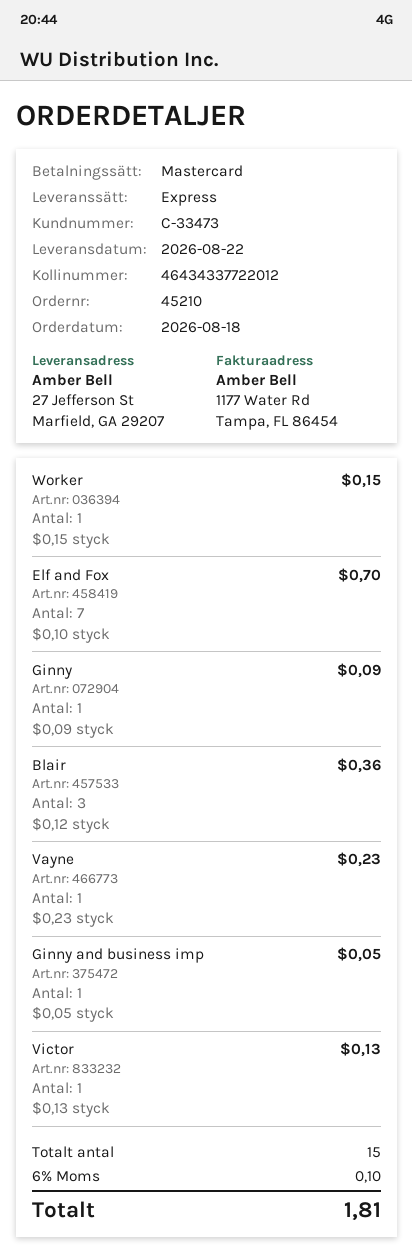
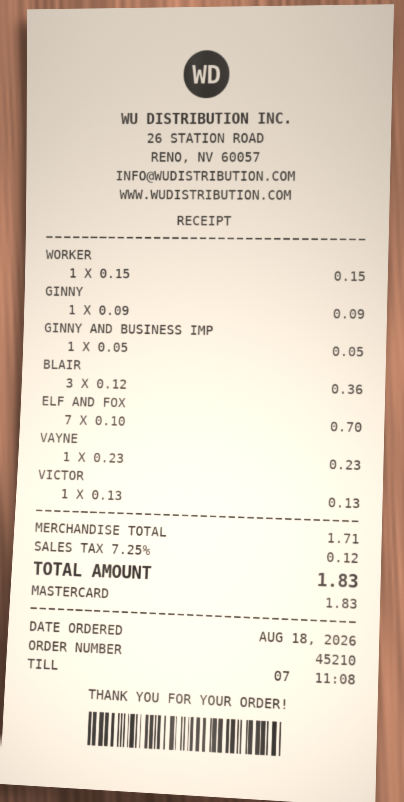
tax: 6% = 0.10 -> 7.25% = 0.12
total: 1.81 -> 1.83

